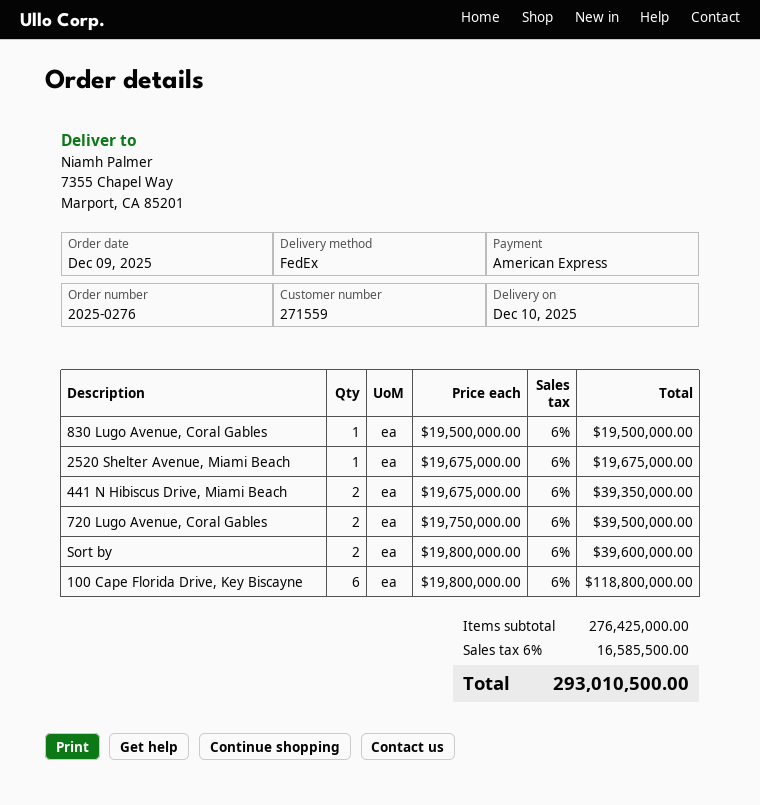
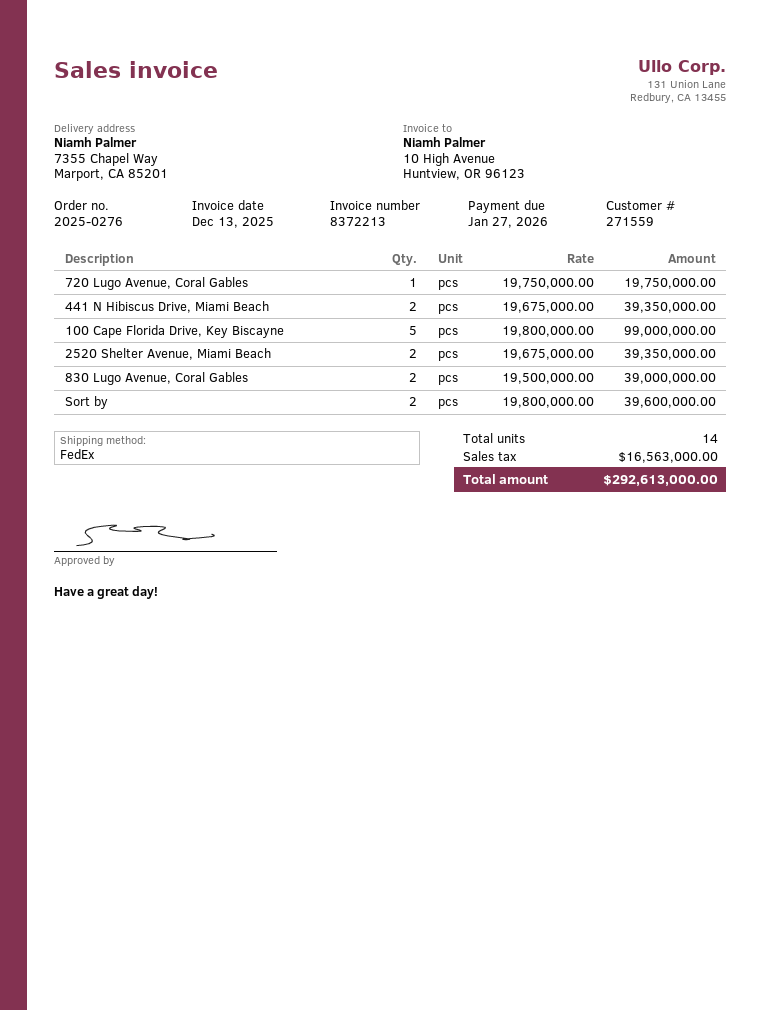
830 Lugo Avenue, Coral Gables: 1 x 19500000.00 = 19500000.00 -> 2 x 19500000.00 = 39000000.00
2520 Shelter Avenue, Miami Beach: 1 x 19675000.00 = 19675000.00 -> 2 x 19675000.00 = 39350000.00
720 Lugo Avenue, Coral Gables: 2 x 19750000.00 = 39500000.00 -> 1 x 19750000.00 = 19750000.00
100 Cape Florida Drive, Key Biscayne: 6 x 19800000.00 = 118800000.00 -> 5 x 19800000.00 = 99000000.00
tax: 16585500.00 -> 16563000.00
total: 293010500.00 -> 292613000.00

